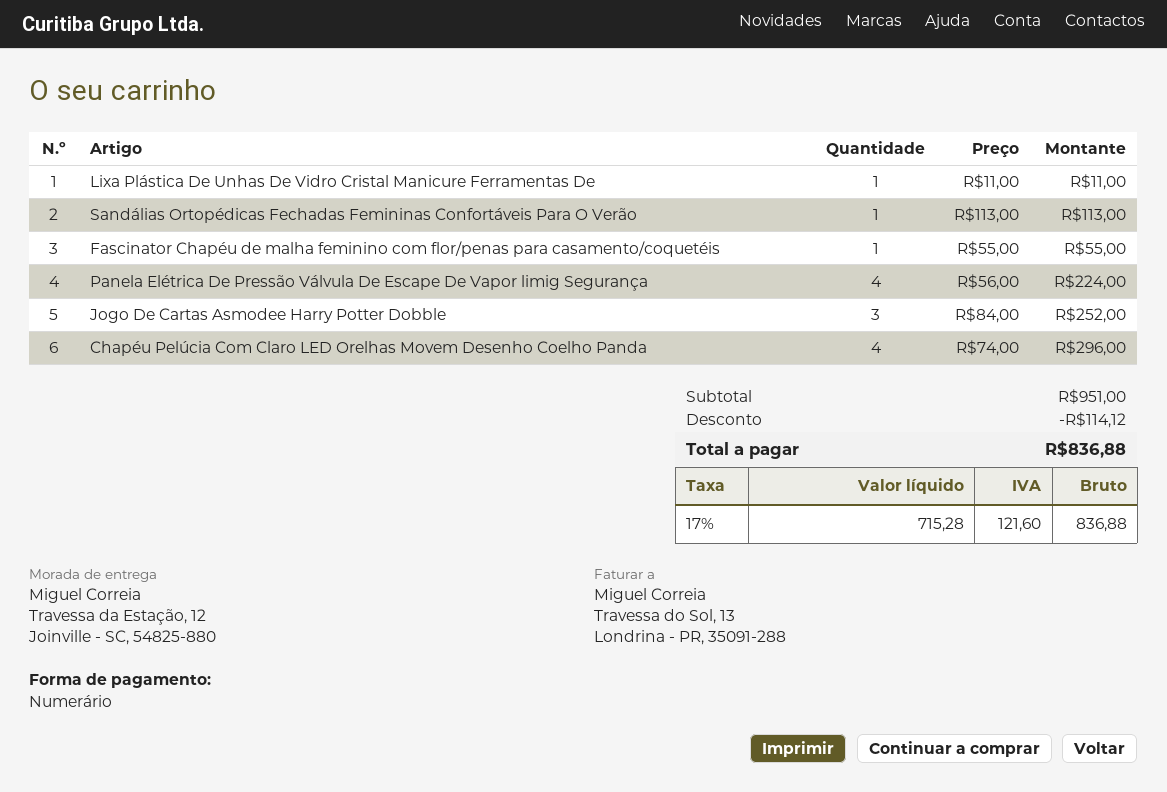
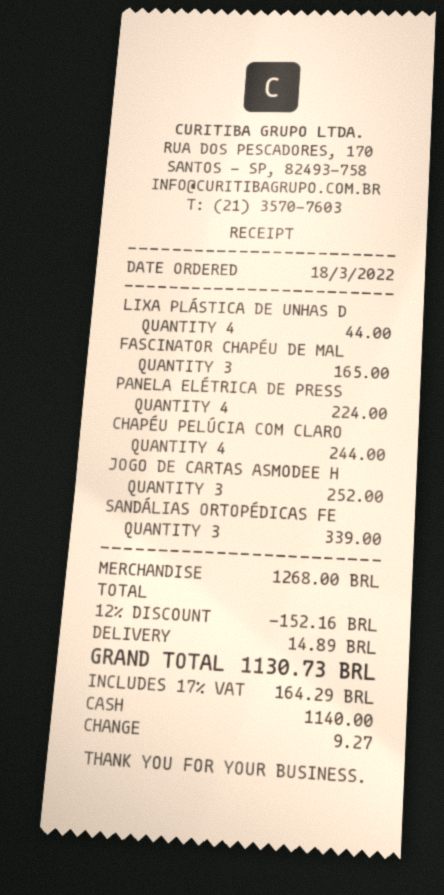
Lixa Plástica De Unhas De Vidro Cristal Manicure Ferramentas De: 1 for 11.00 -> 4 for 44.00
Sandálias Ortopédicas Fechadas Femininas Confortáveis Para O Verão: 1 for 113.00 -> 3 for 339.00
Fascinator Chapéu de malha feminino com flor/penas para casamento/coquetéis: 1 for 55.00 -> 3 for 165.00
Chapéu Pelúcia Com Claro LED Orelhas Movem Desenho Coelho Panda: 4 for 296.00 -> 4 for 244.00
subtotal: 951.00 -> 1268.00
discount: 114.12 -> 152.16
shipping: none -> 14.89
tax: 17% = 121.60 -> 17% = 164.29
total: 836.88 -> 1130.73

